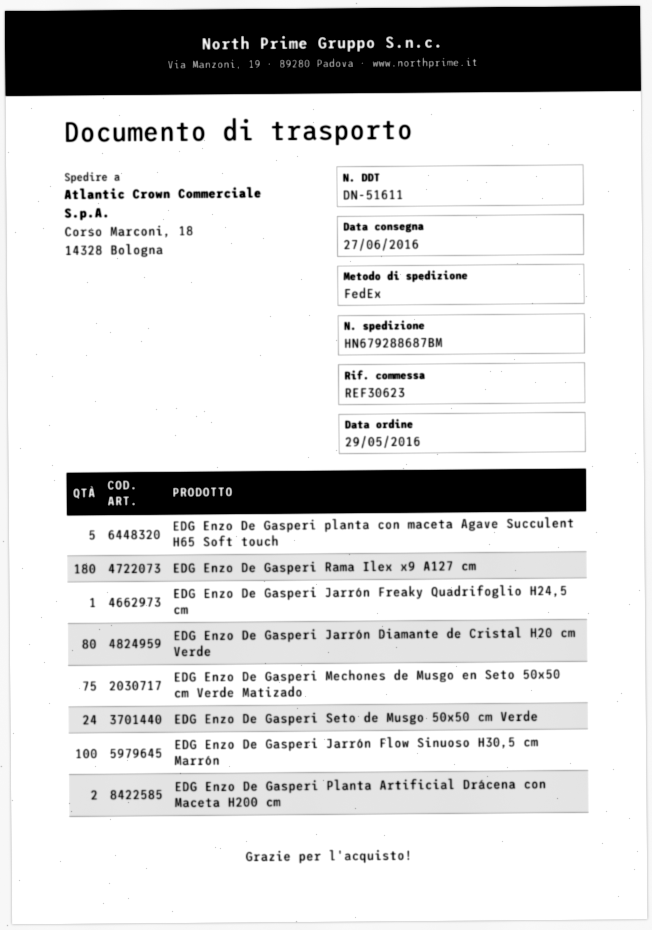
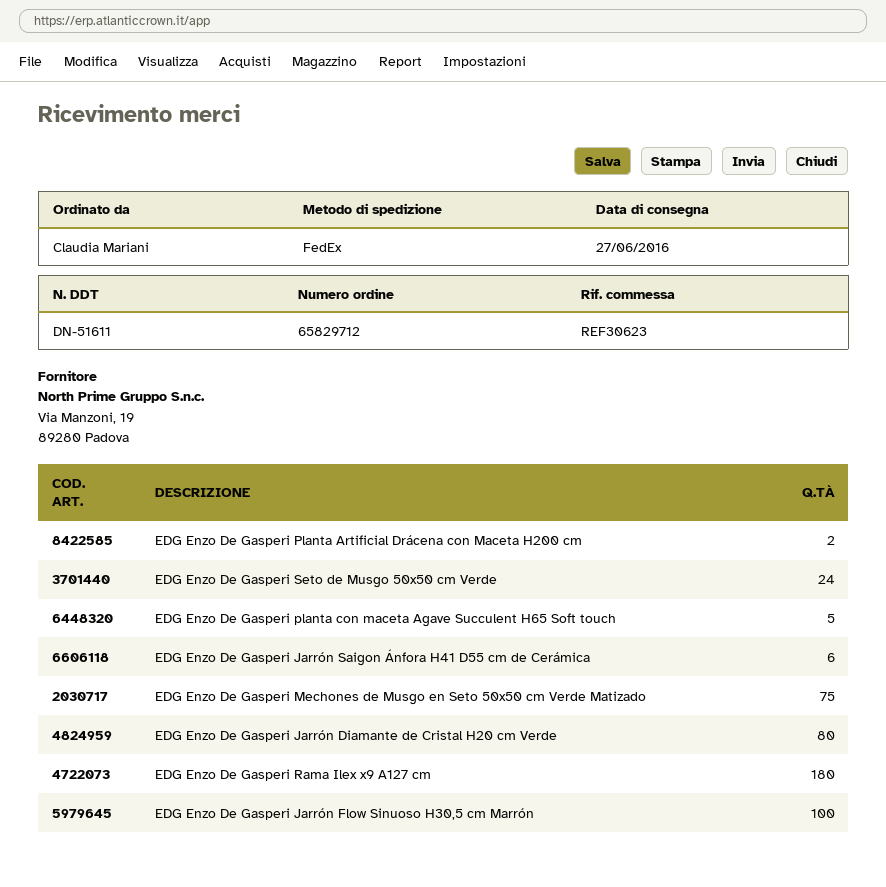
EDG Enzo De Gasperi Jarrón Freaky Quadrifoglio H24,5 cm: 1 -> none
EDG Enzo De Gasperi Jarrón Saigon Ánfora H41 D55 cm de Cerámica: none -> 6

